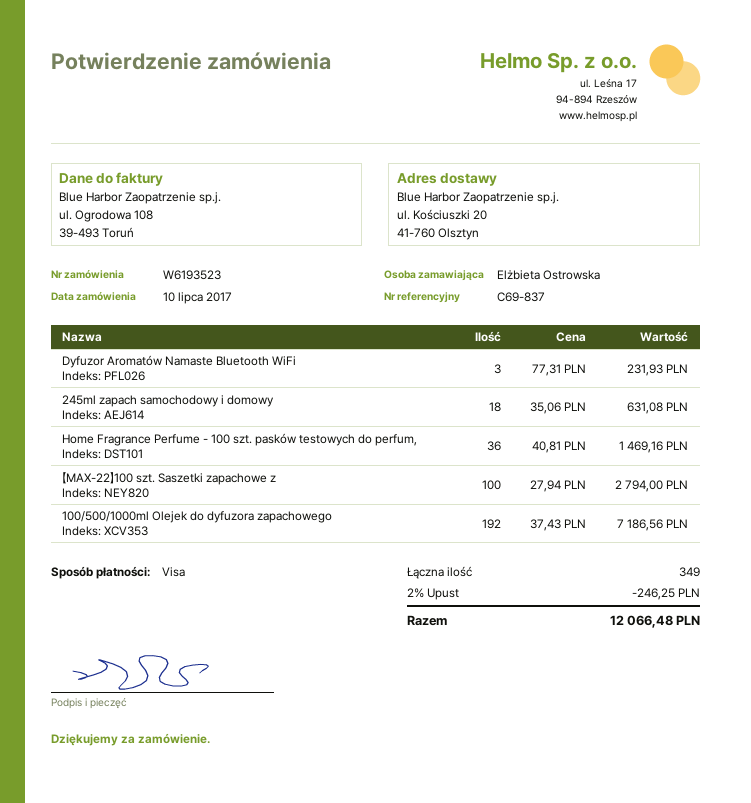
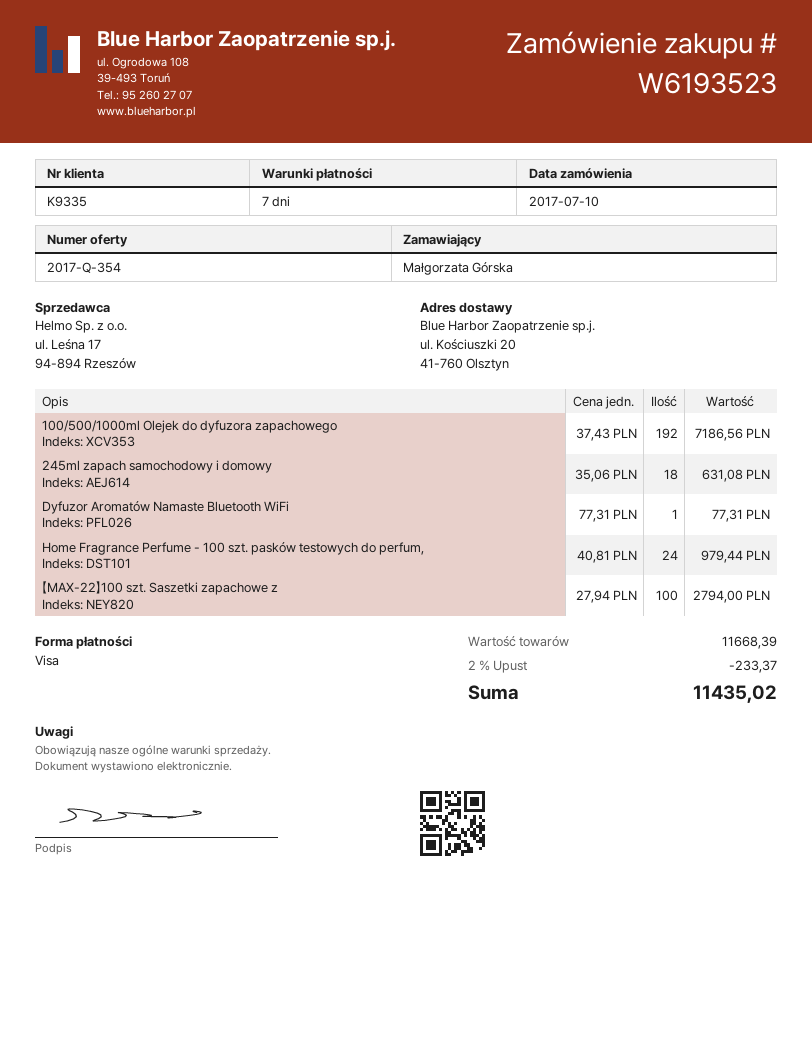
ordered by: Elżbieta Ostrowska -> Małgorzata Górska
Dyfuzor Aromatów Namaste Bluetooth WiFi: 3 x 77.31 = 231.93 -> 1 x 77.31 = 77.31
Home Fragrance Perfume - 100 szt. pasków testowych do perfum,: 36 x 40.81 = 1469.16 -> 24 x 40.81 = 979.44
discount: 2% = 246.25 -> 2% = 233.37
total: 12066.48 -> 11435.02

